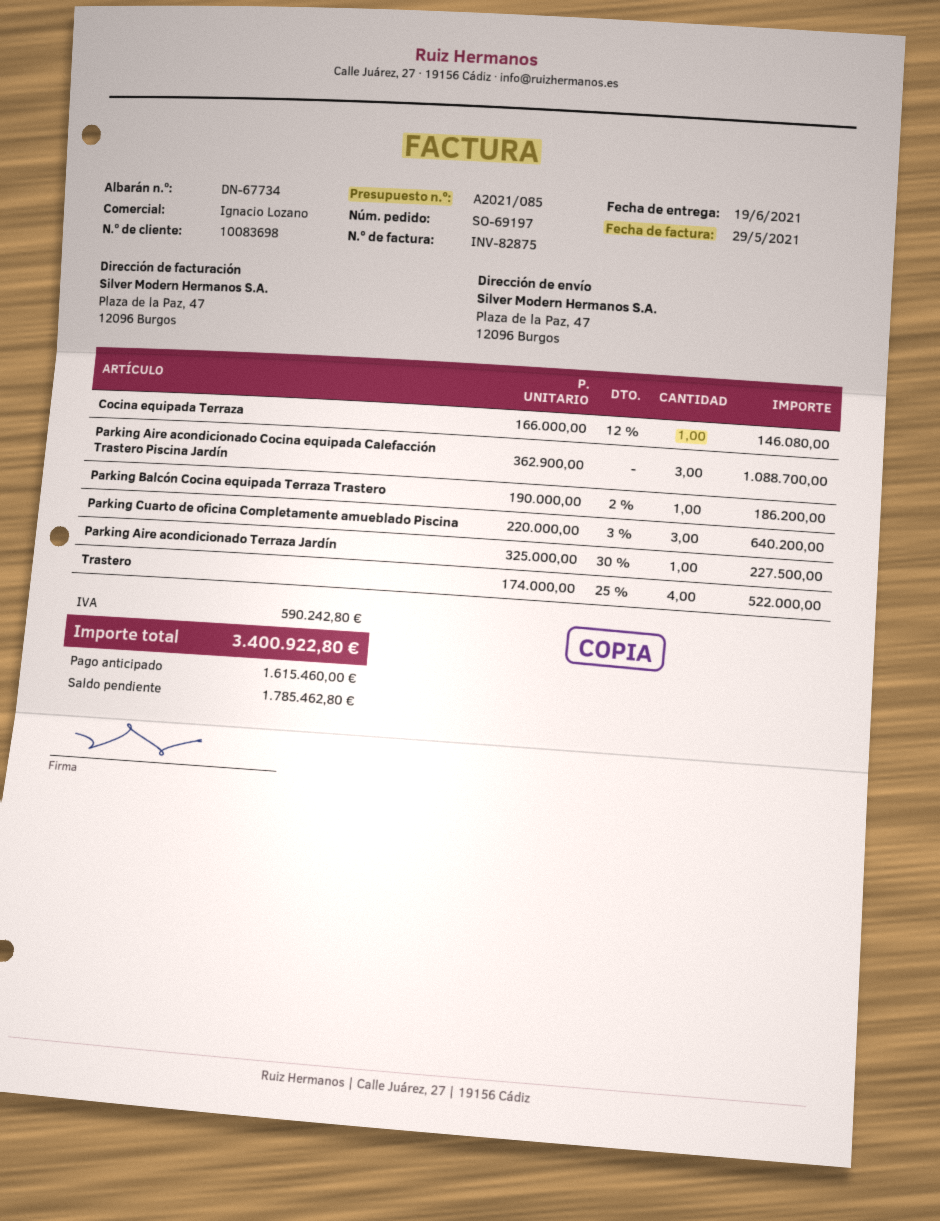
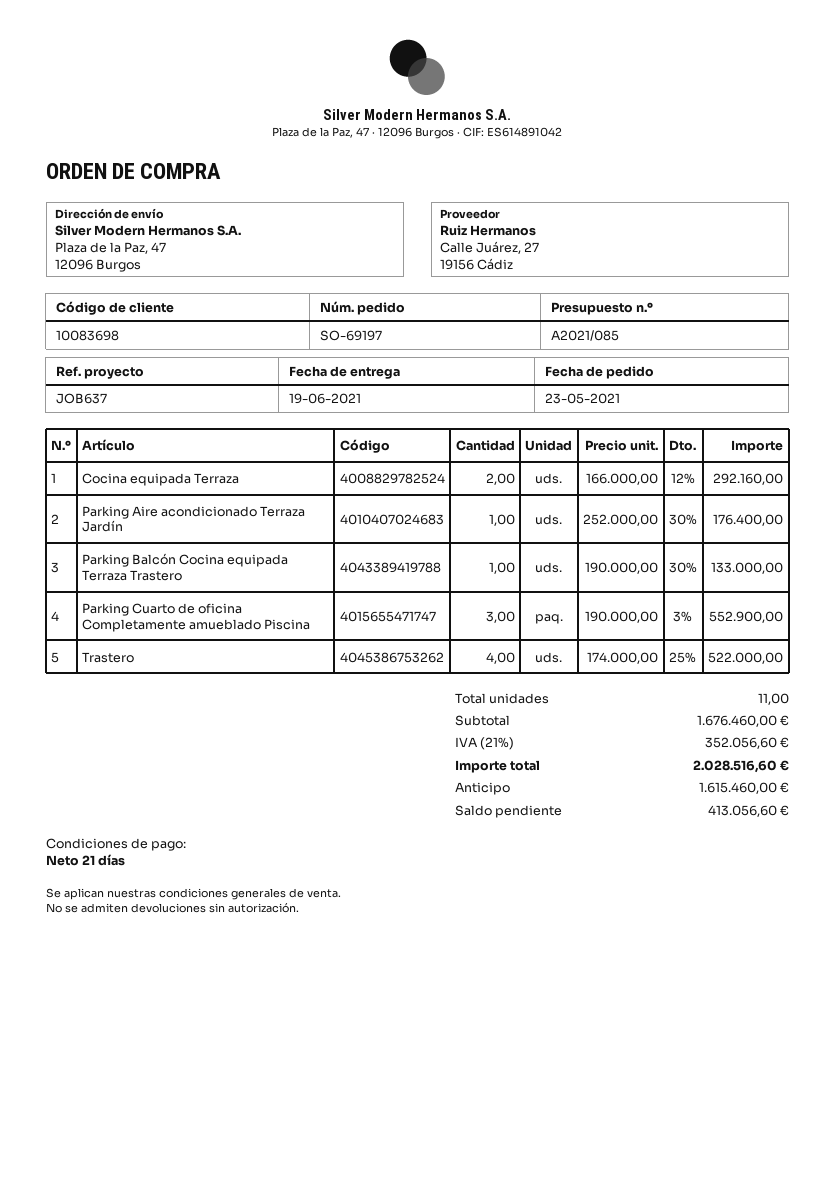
Cocina equipada Terraza: 1 x 166000.00 - 12% = 146080.00 -> 2 x 166000.00 - 12% = 292160.00
Parking Aire acondicionado Cocina equipada Calefacción Trastero Piscina Jardín: 3 x 362900.00 = 1088700.00 -> none
Parking Balcón Cocina equipada Terraza Trastero: 1 x 190000.00 - 2% = 186200.00 -> 1 x 190000.00 - 30% = 133000.00
Parking Cuarto de oficina Completamente amueblado Piscina: 3 x 220000.00 - 3% = 640200.00 -> 3 x 190000.00 - 3% = 552900.00
Parking Aire acondicionado Terraza Jardín: 1 x 325000.00 - 30% = 227500.00 -> 1 x 252000.00 - 30% = 176400.00
tax: 590242.80 -> 352056.60
total: 3400922.80 -> 2028516.60
balance: 1785462.80 -> 413056.60

